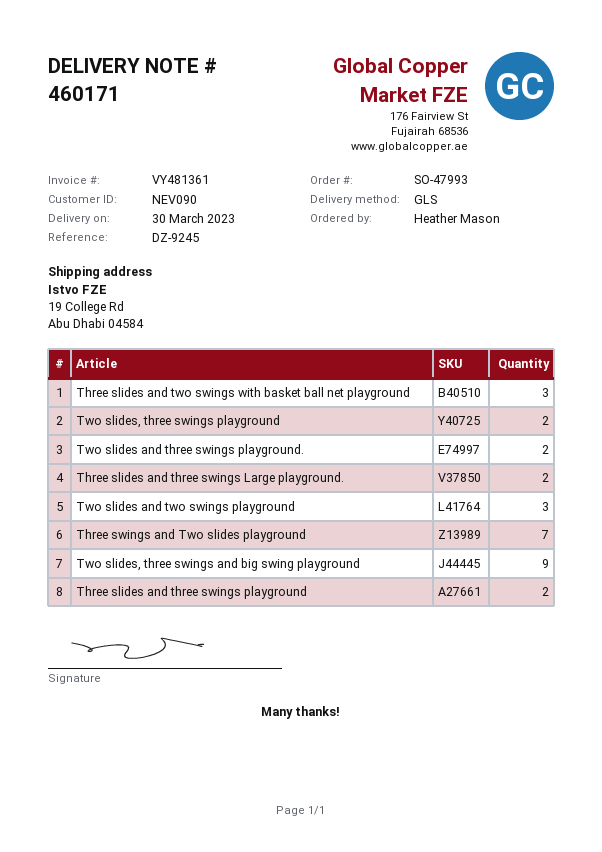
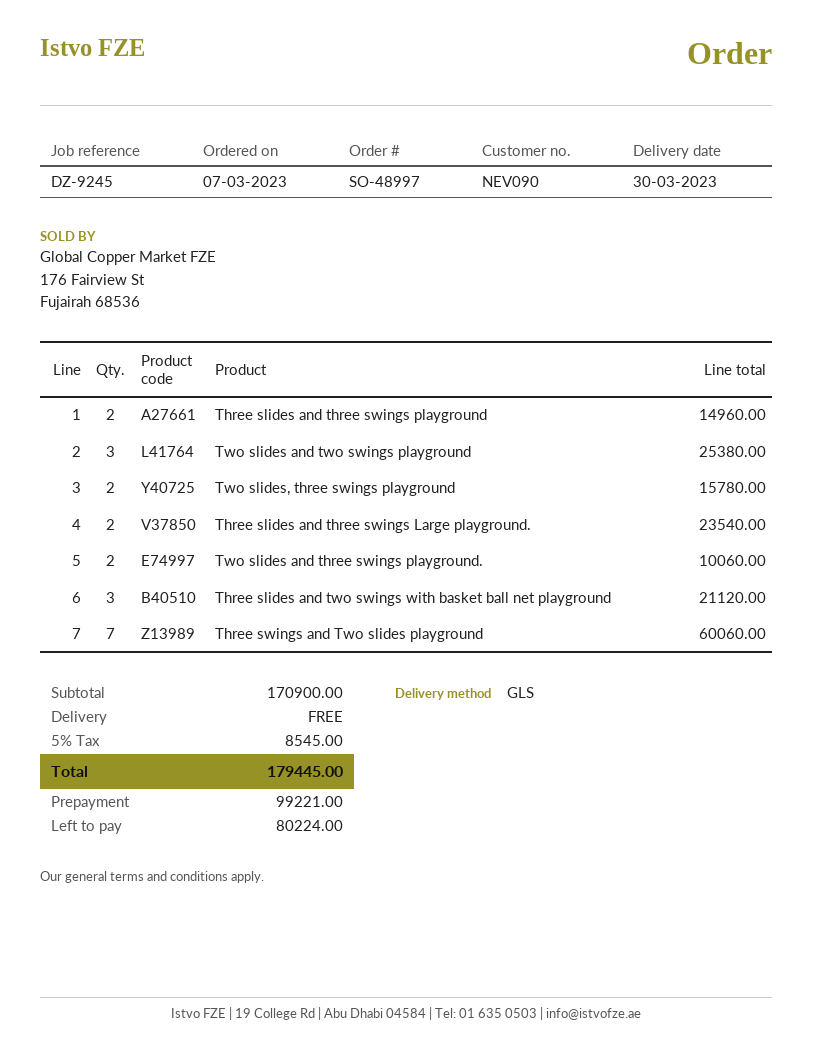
order number: SO-47993 -> SO-48997
Two slides, three swings and big swing playground: 9 -> none

